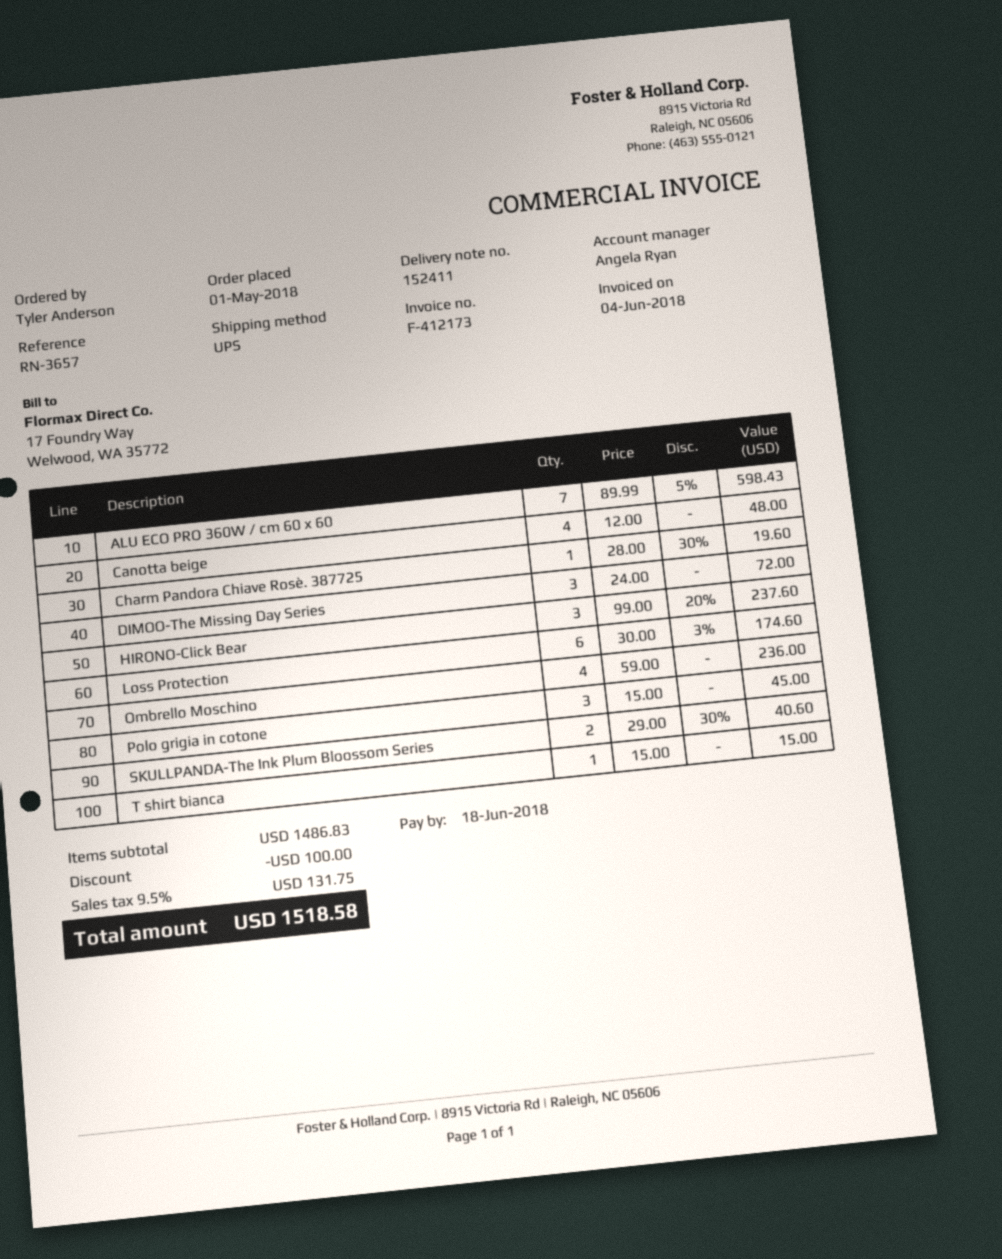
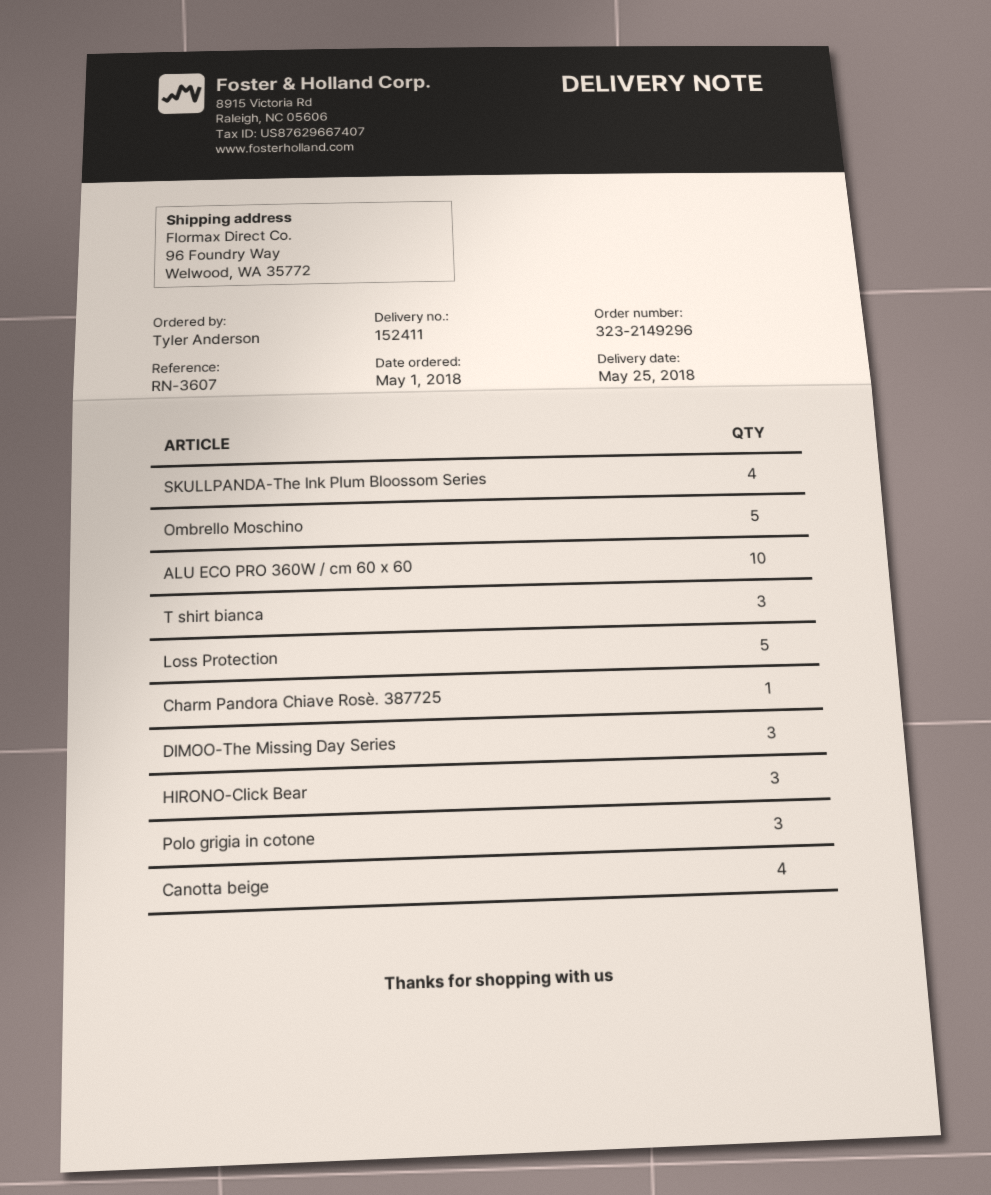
reference: RN-3657 -> RN-3607
ALU ECO PRO 360W / cm 60 x 60: 7 -> 10
Loss Protection: 6 -> 5
Ombrello Moschino: 4 -> 5
SKULLPANDA-The Ink Plum Bloossom Series: 2 -> 4
T shirt bianca: 1 -> 3

